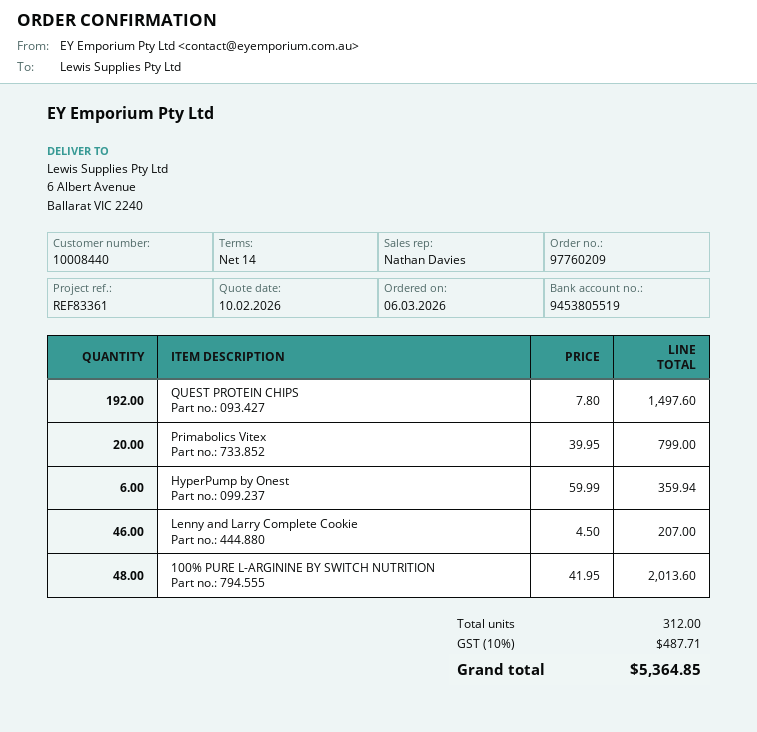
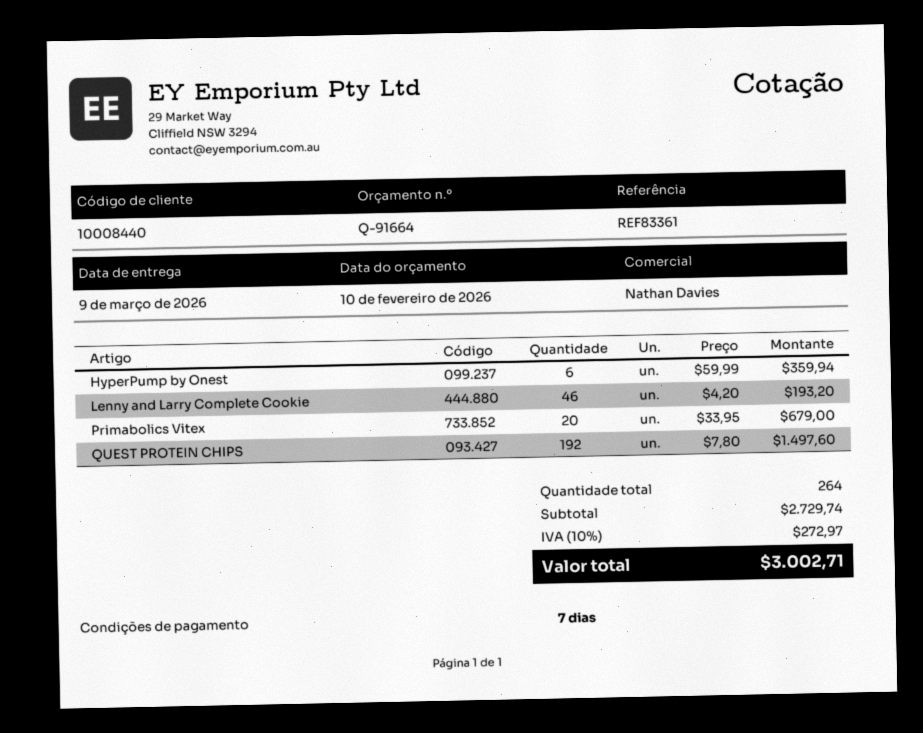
payment terms: 14 days -> 7 days
Primabolics Vitex: 20 x 39.95 = 799.00 -> 20 x 33.95 = 679.00
Lenny and Larry Complete Cookie: 46 x 4.50 = 207.00 -> 46 x 4.20 = 193.20
100% PURE L-ARGININE BY SWITCH NUTRITION: 48 x 41.95 = 2013.60 -> none
total quantity: 312 -> 264
tax: 10% = 487.71 -> 10% = 272.97
total: 5364.85 -> 3002.71

